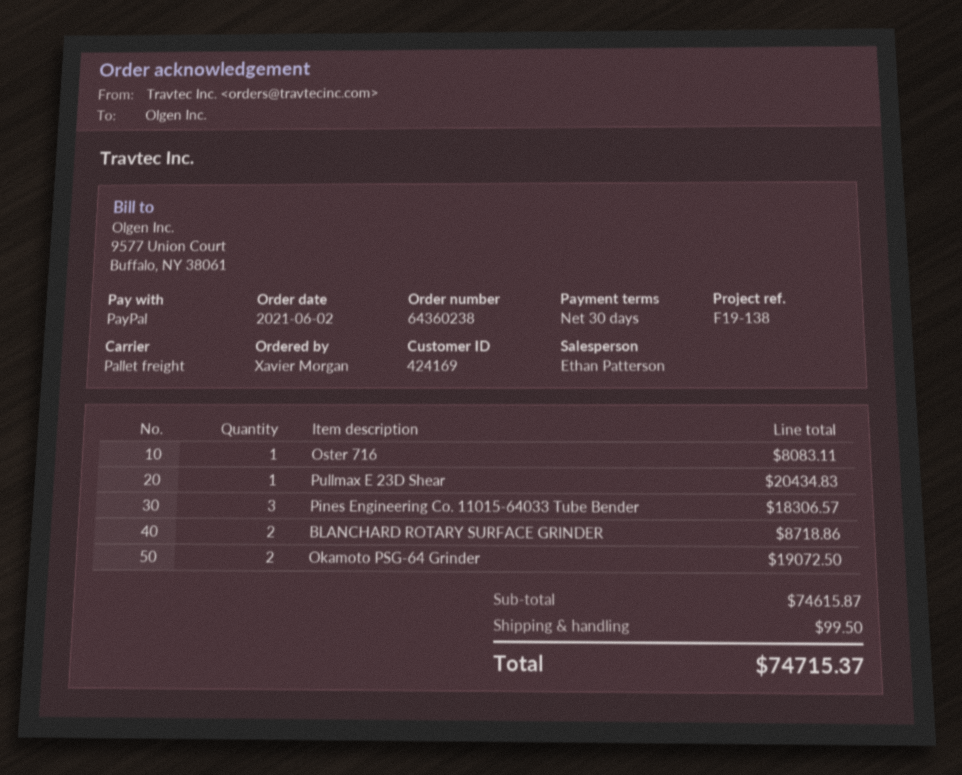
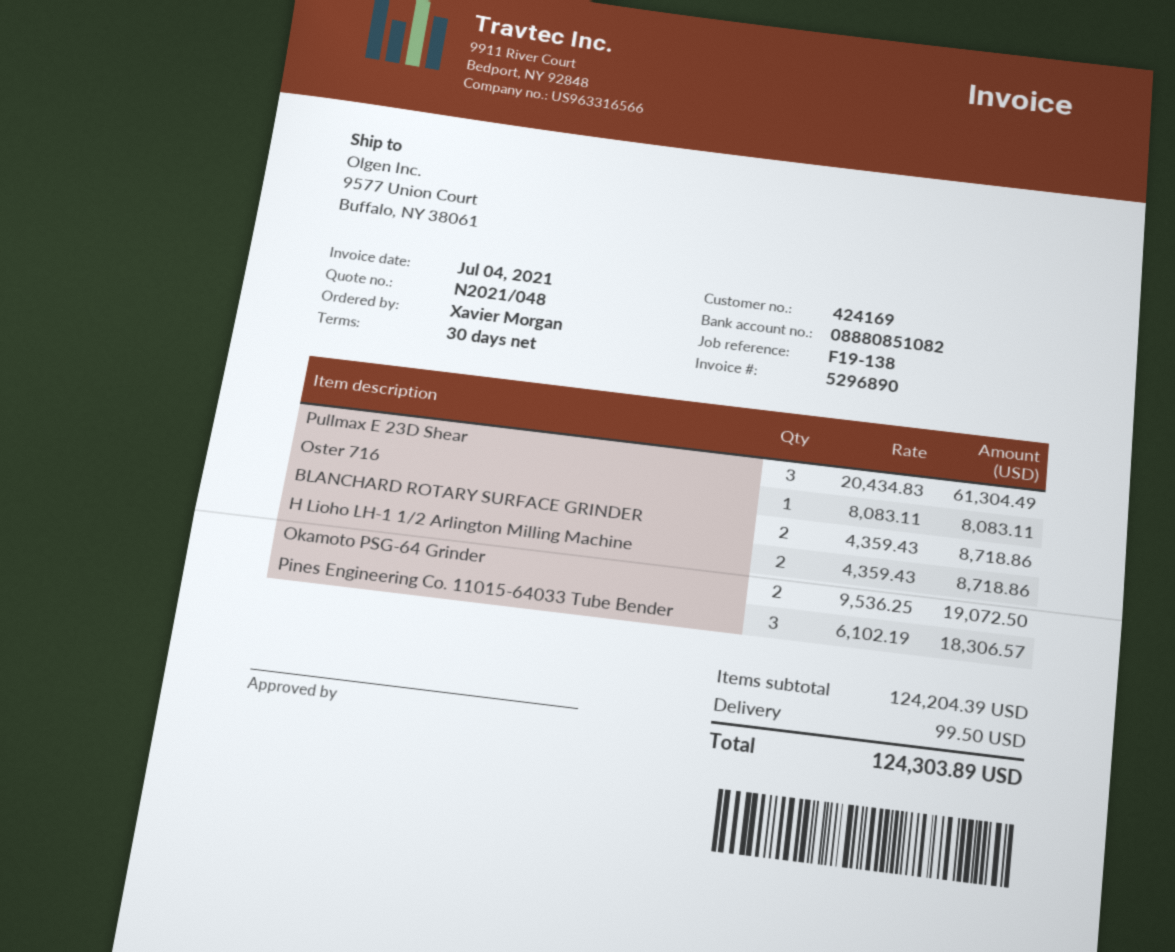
Pullmax E 23D Shear: 1 for 20434.83 -> 3 for 61304.49
H Lioho LH-1 1/2 Arlington Milling Machine: none -> 2 for 8718.86
subtotal: 74615.87 -> 124204.39
total: 74715.37 -> 124303.89

